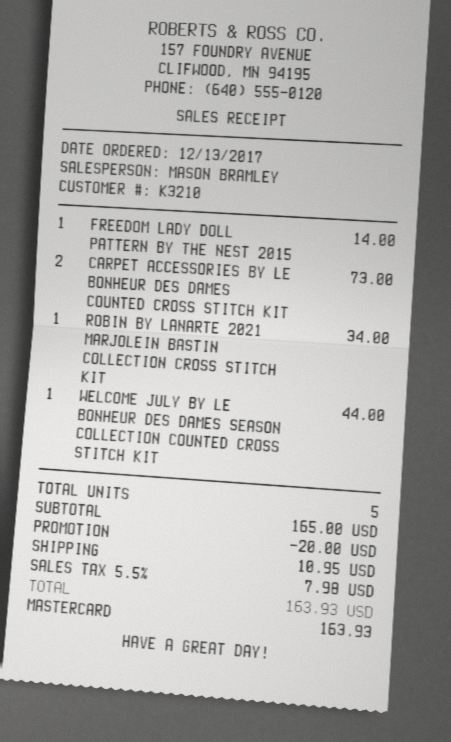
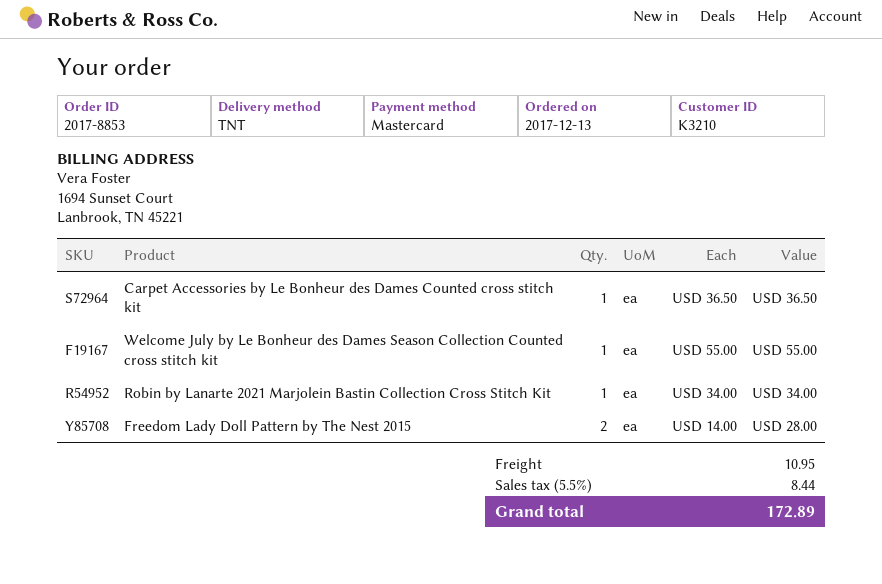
FREEDOM LADY DOLL PATTERN BY THE NEST 2015: 1 for 14.00 -> 2 for 28.00
CARPET ACCESSORIES BY LE BONHEUR DES DAMES COUNTED CROSS STITCH KIT: 2 for 73.00 -> 1 for 36.50
WELCOME JULY BY LE BONHEUR DES DAMES SEASON COLLECTION COUNTED CROSS STITCH KIT: 1 for 44.00 -> 1 for 55.00
discount: 20.00 -> none
tax: 5.5% = 7.98 -> 5.5% = 8.44
total: 163.93 -> 172.89

